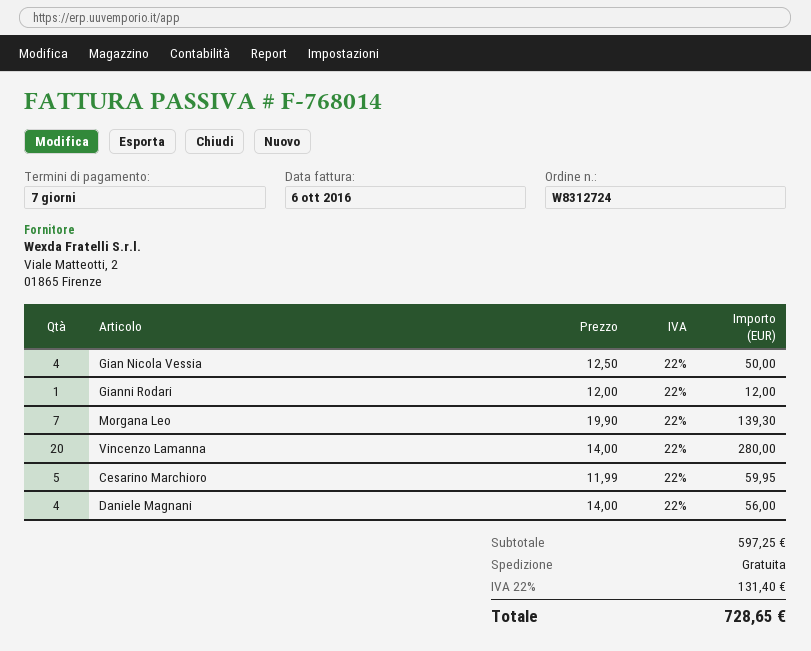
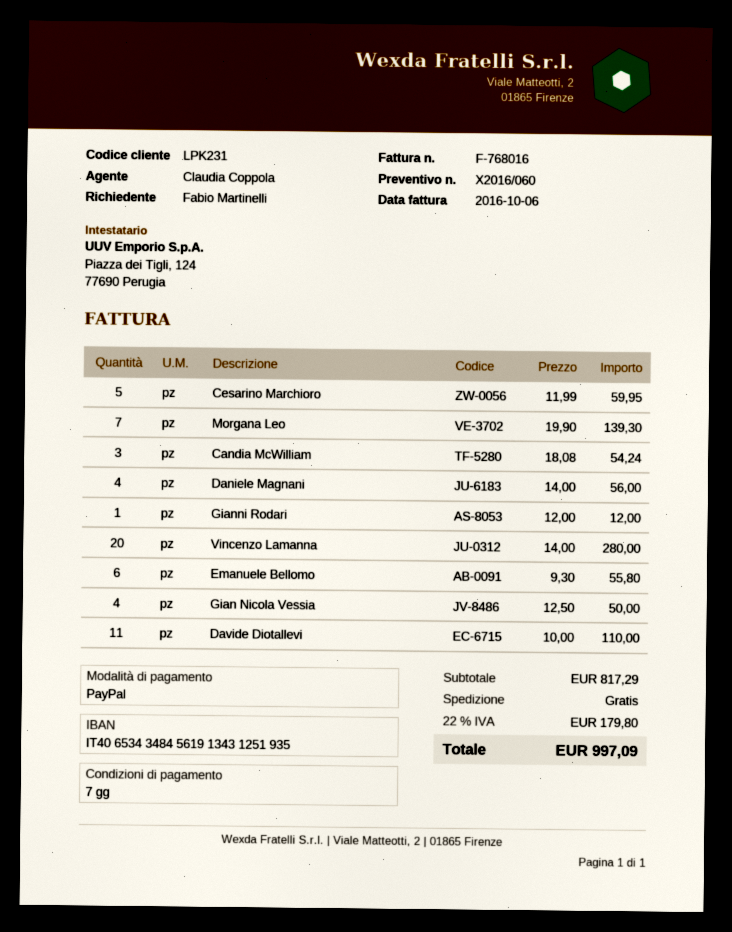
invoice number: F-768014 -> F-768016
Candia McWilliam: none -> 3 x 18.08 = 54.24
Emanuele Bellomo: none -> 6 x 9.30 = 55.80
Davide Diotallevi: none -> 11 x 10.00 = 110.00
subtotal: 597.25 -> 817.29
tax: 22% = 131.40 -> 22% = 179.80
total: 728.65 -> 997.09

